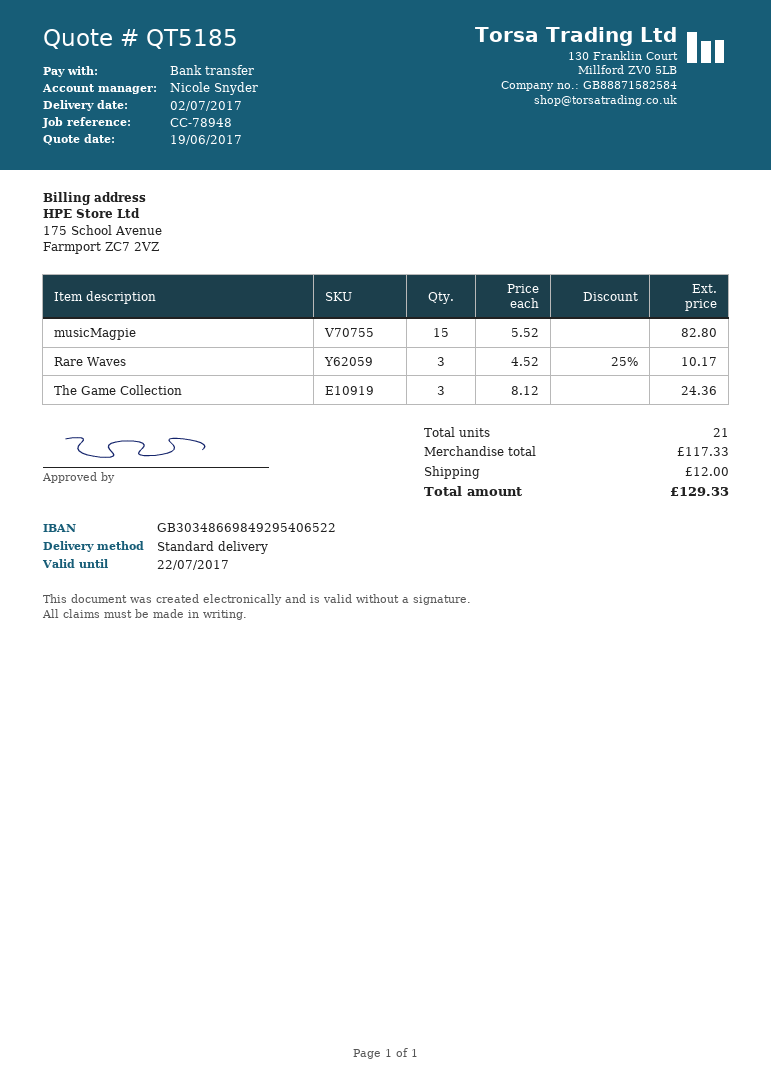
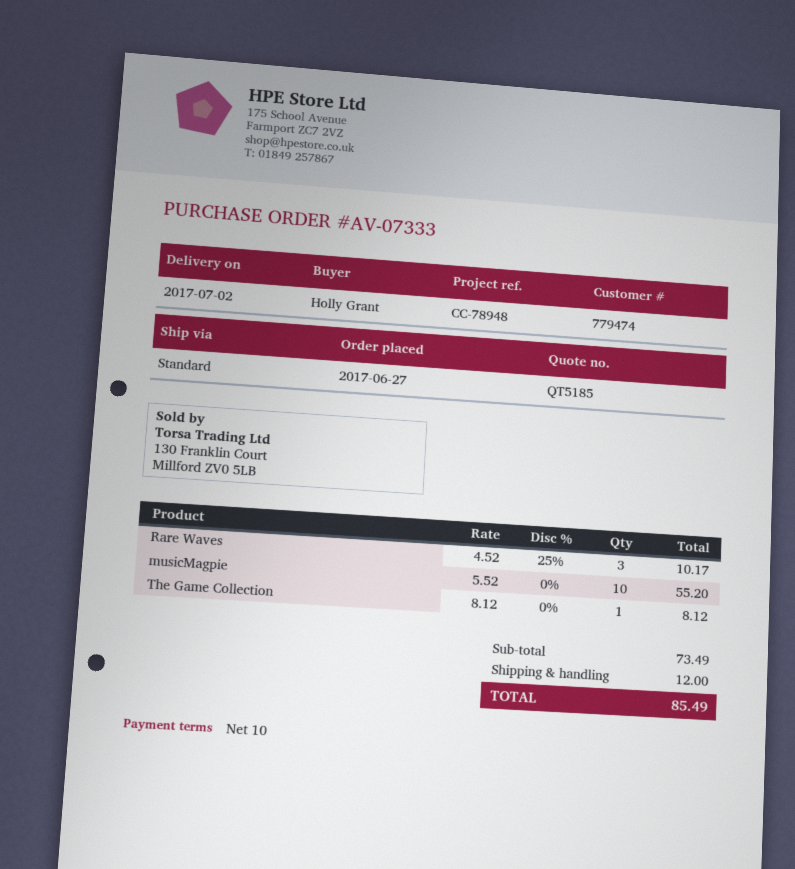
musicMagpie: 15 x 5.52 = 82.80 -> 10 x 5.52 = 55.20
The Game Collection: 3 x 8.12 = 24.36 -> 1 x 8.12 = 8.12
subtotal: 117.33 -> 73.49
total: 129.33 -> 85.49

